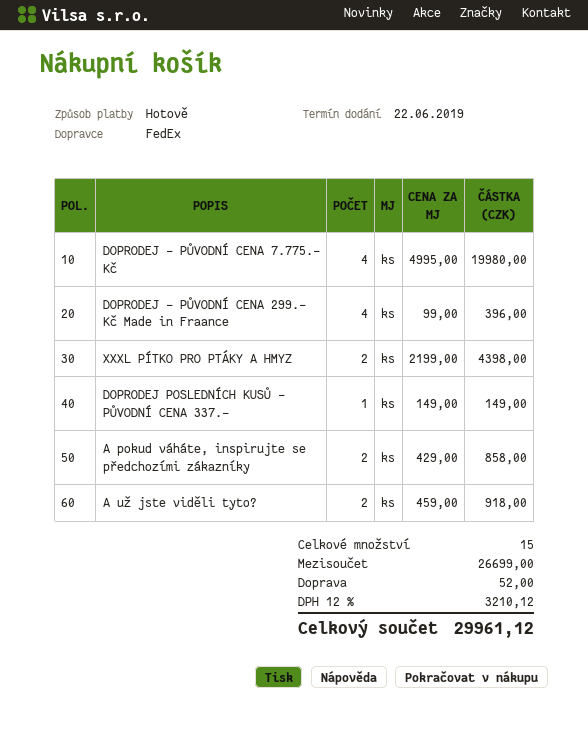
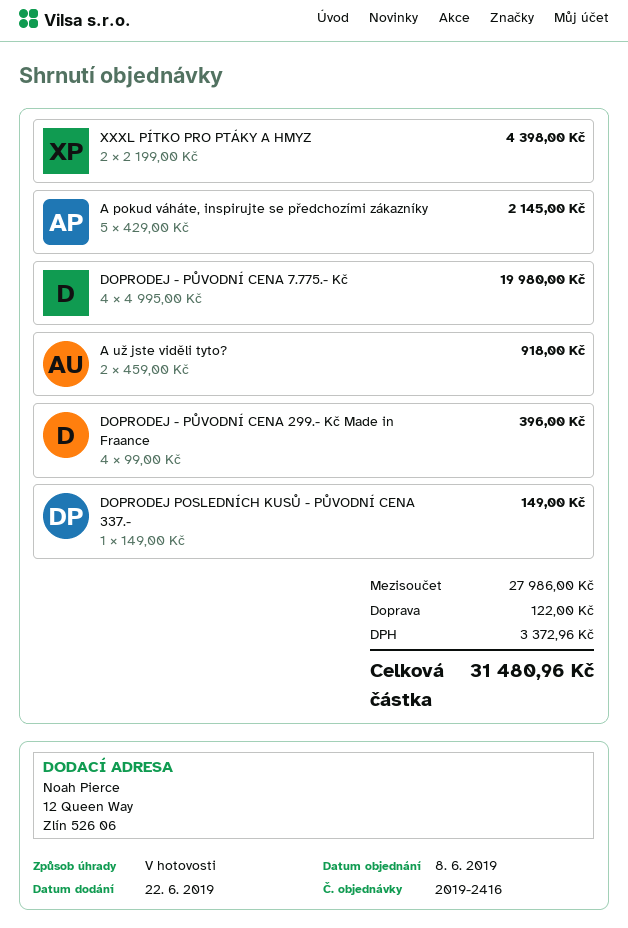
A pokud váháte, inspirujte se předchozími zákazníky: 2 x 429.00 = 858.00 -> 5 x 429.00 = 2145.00
subtotal: 26699.00 -> 27986.00
shipping: 52.00 -> 122.00
tax: 3210.12 -> 3372.96
total: 29961.12 -> 31480.96

